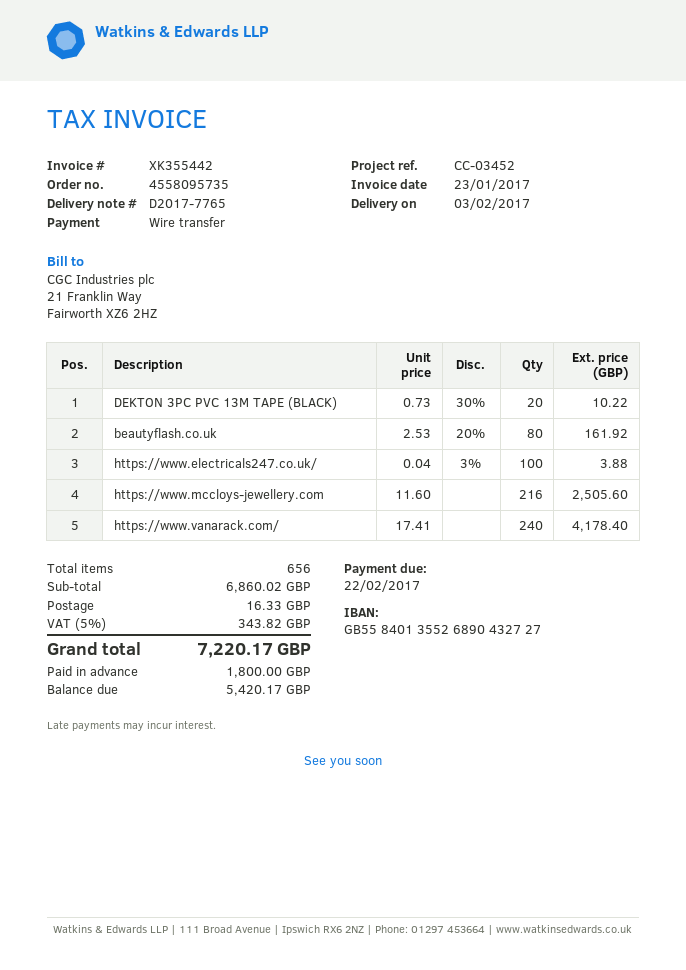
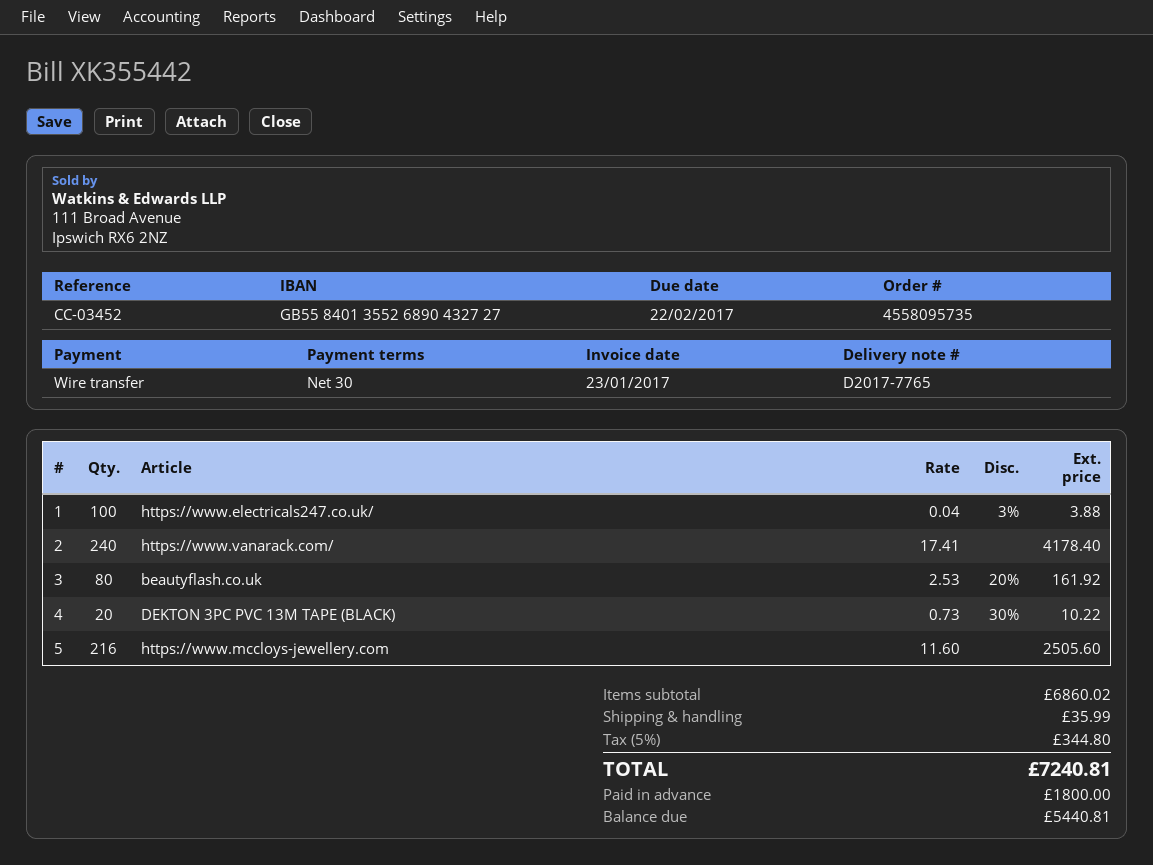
shipping: 16.33 -> 35.99
tax: 5% = 343.82 -> 5% = 344.80
total: 7220.17 -> 7240.81
balance: 5420.17 -> 5440.81

